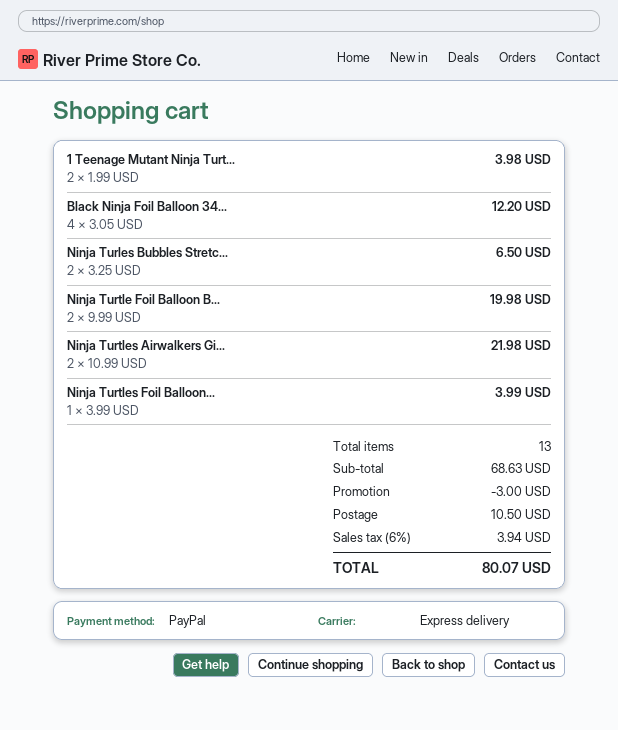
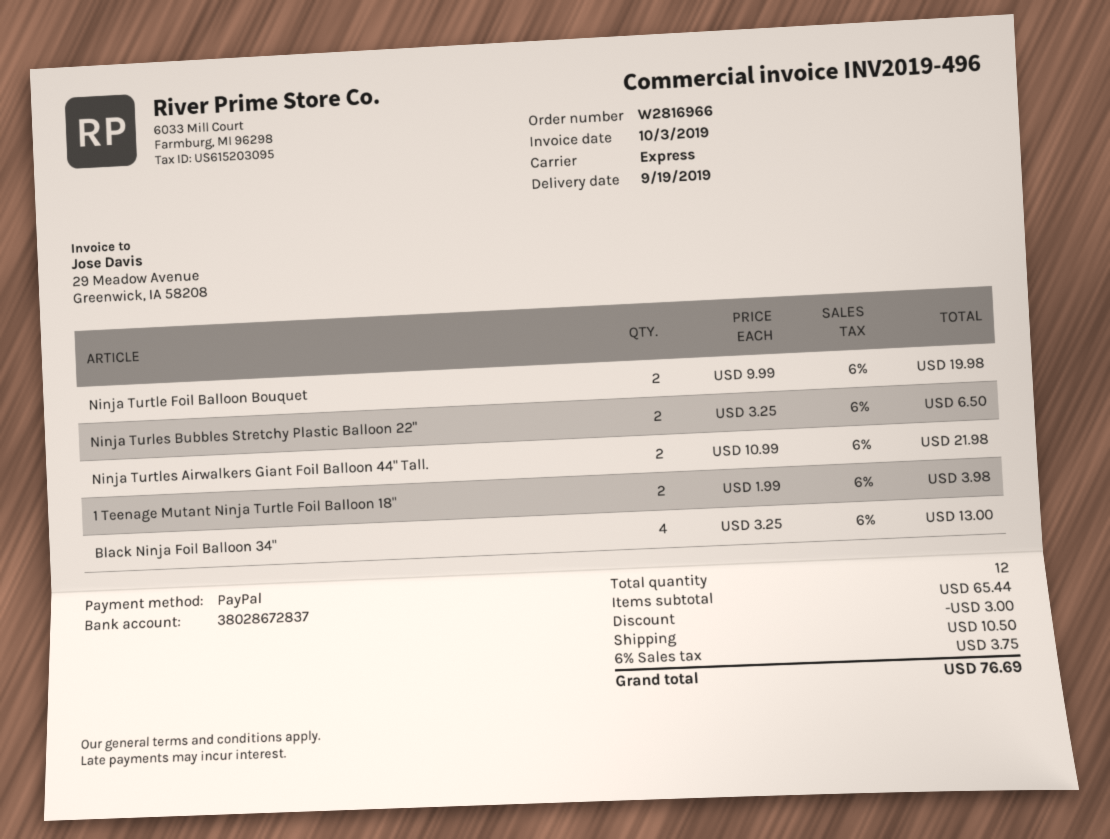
Black Ninja Foil Balloon 34...: 4 x 3.05 = 12.20 -> 4 x 3.25 = 13.00
Ninja Turtles Foil Balloon...: 1 x 3.99 = 3.99 -> none
total quantity: 13 -> 12
subtotal: 68.63 -> 65.44
tax: 6% = 3.94 -> 6% = 3.75
total: 80.07 -> 76.69

